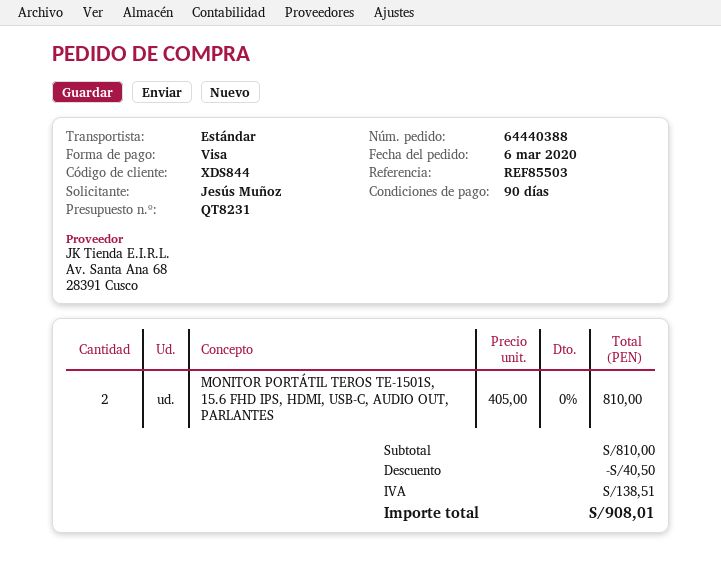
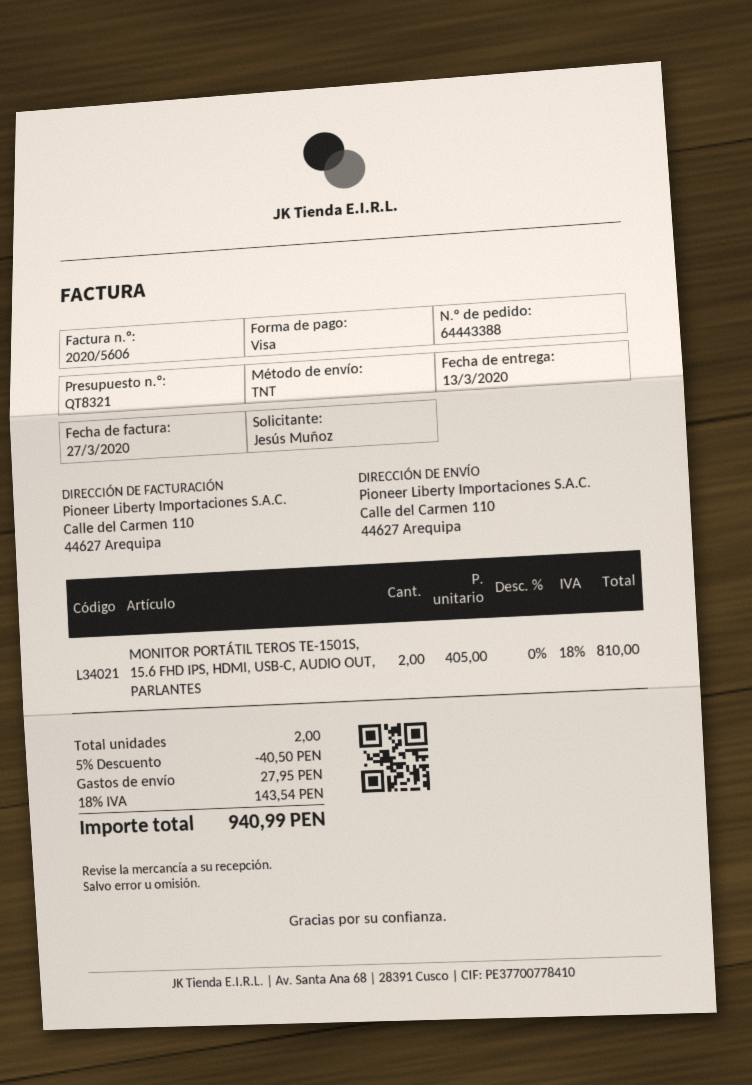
quote number: QT8231 -> QT8321
order number: 64440388 -> 64443388
shipping method: standard -> TNT
shipping: none -> 27.95
tax: 138.51 -> 143.54
total: 908.01 -> 940.99

